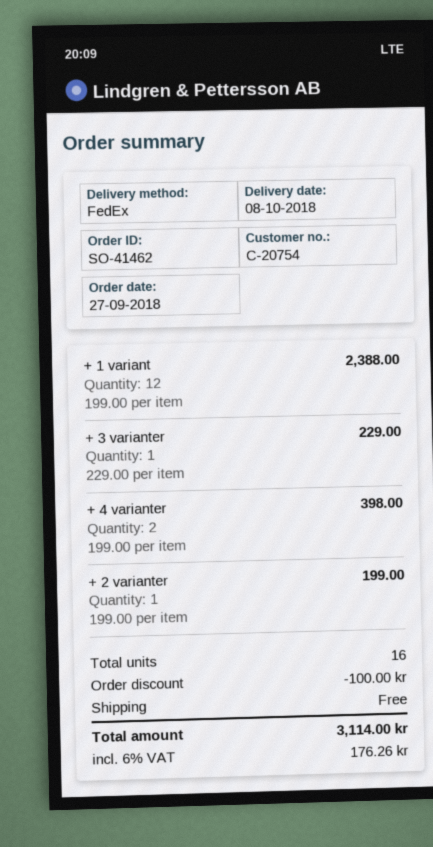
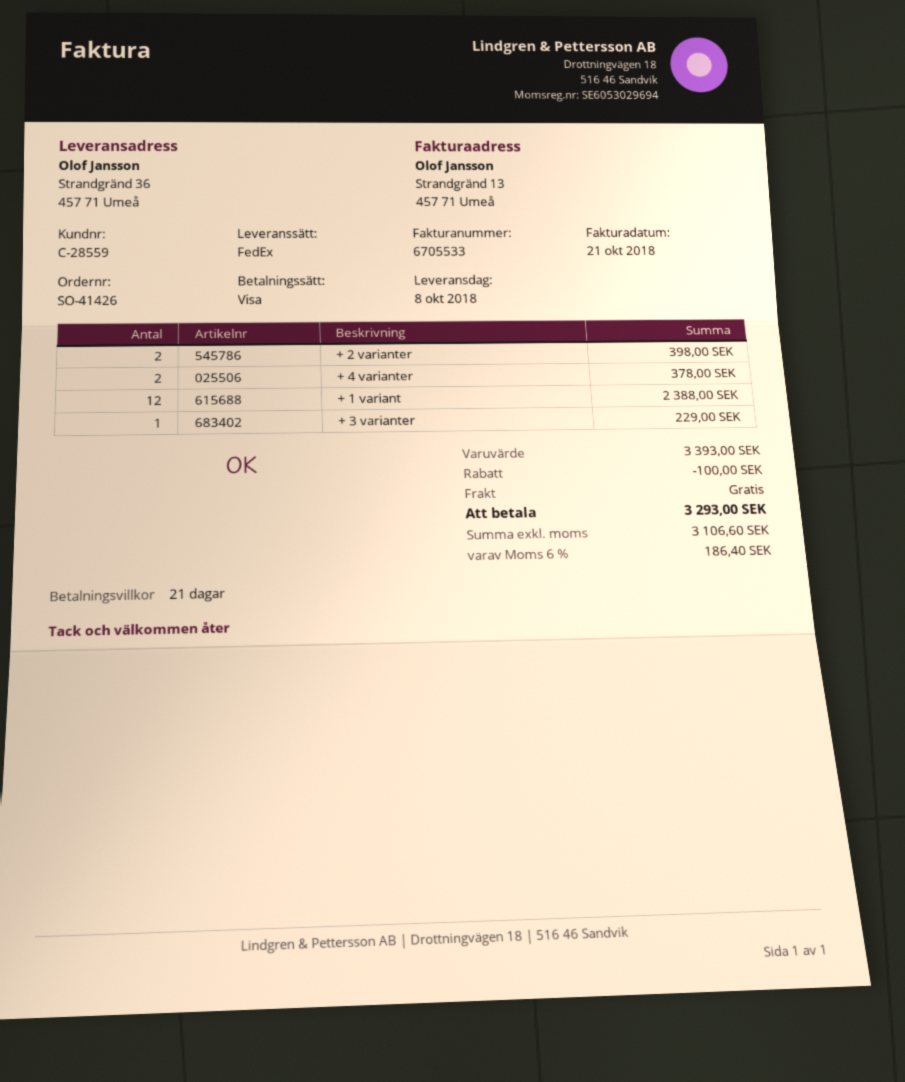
order number: SO-41462 -> SO-41426
customer number: C-20754 -> C-28559
+ 4 varianter: 2 for 398.00 -> 2 for 378.00
+ 2 varianter: 1 for 199.00 -> 2 for 398.00
tax: 6% = 176.26 -> 6% = 186.40
total: 3114.00 -> 3293.00

